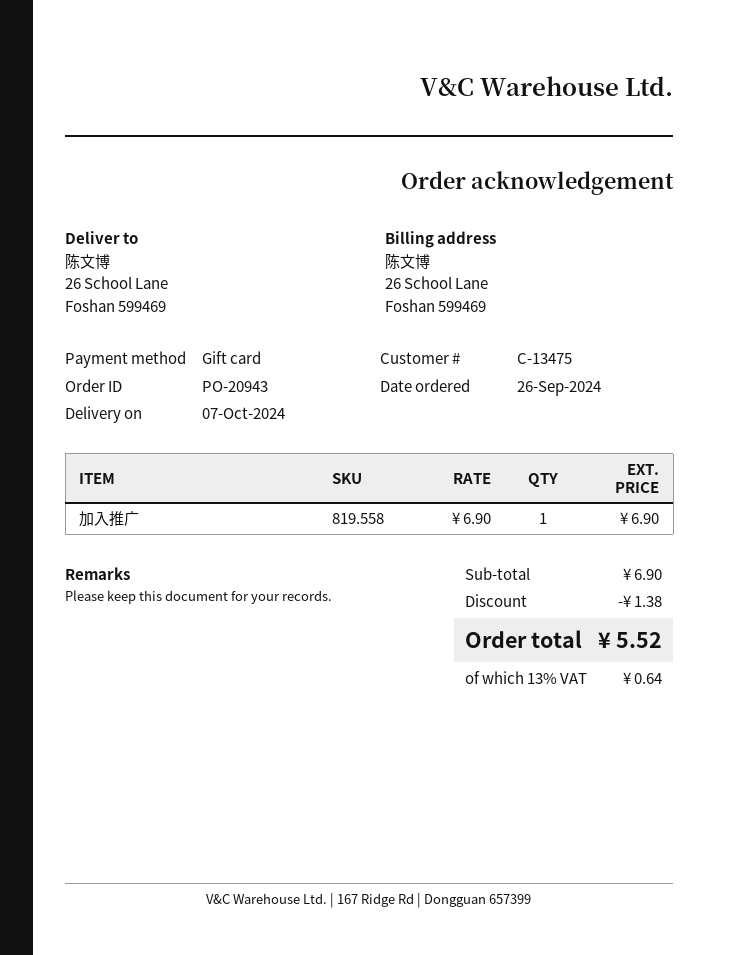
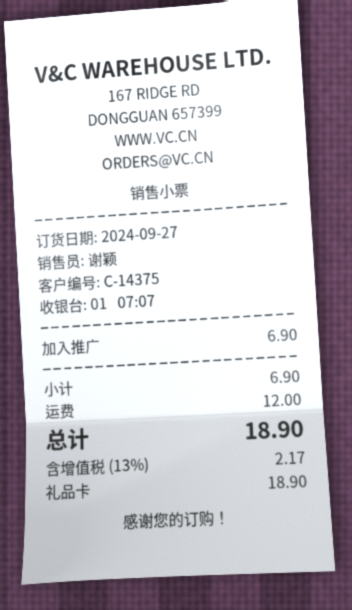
order date: 2024-09-26 -> 2024-09-27
customer number: C-13475 -> C-14375
discount: 1.38 -> none
shipping: none -> 12.00
tax: 13% = 0.64 -> 13% = 2.17
total: 5.52 -> 18.90

